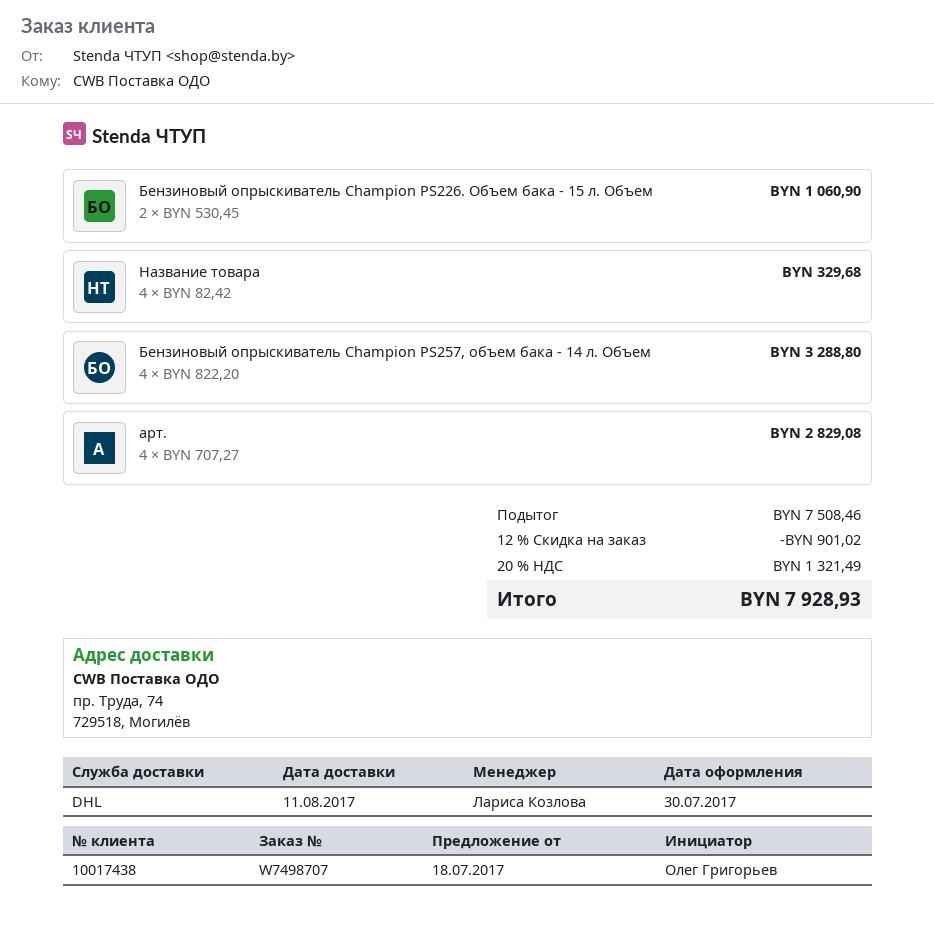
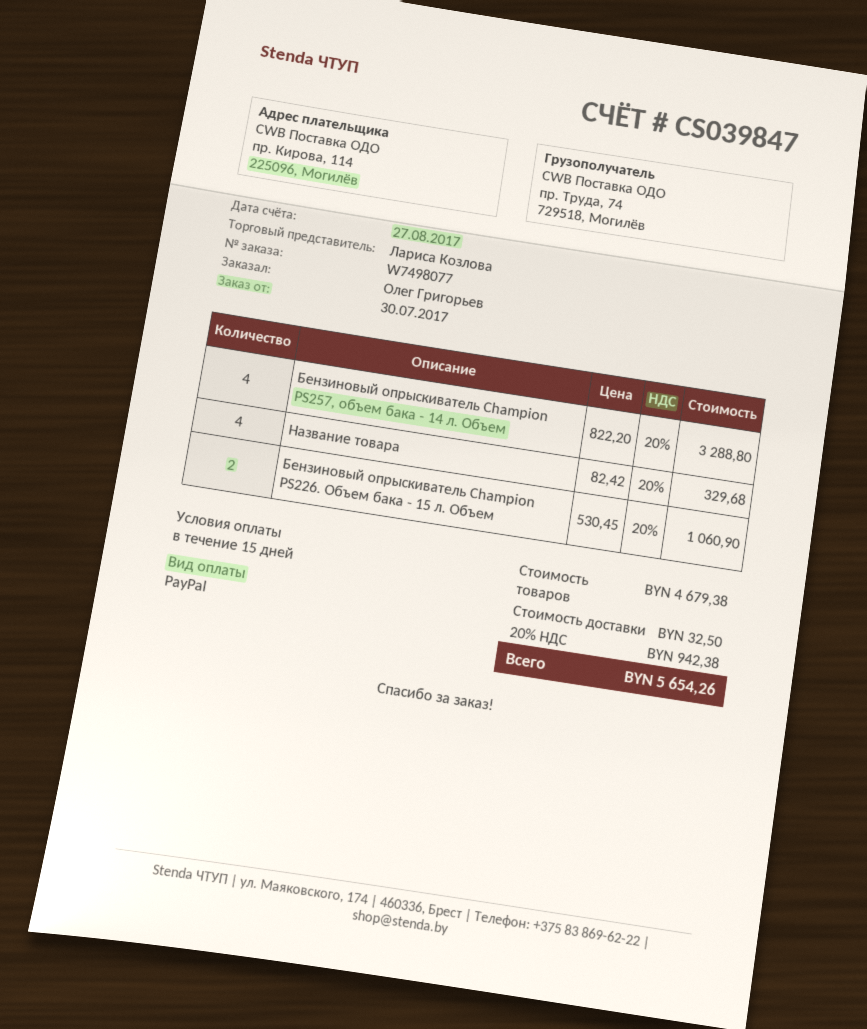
order number: W7498707 -> W7498077
арт.: 4 x 707.27 = 2829.08 -> none
subtotal: 7508.46 -> 4679.38
discount: 12% = 901.02 -> none
shipping: none -> 32.50
tax: 20% = 1321.49 -> 20% = 942.38
total: 7928.93 -> 5654.26

